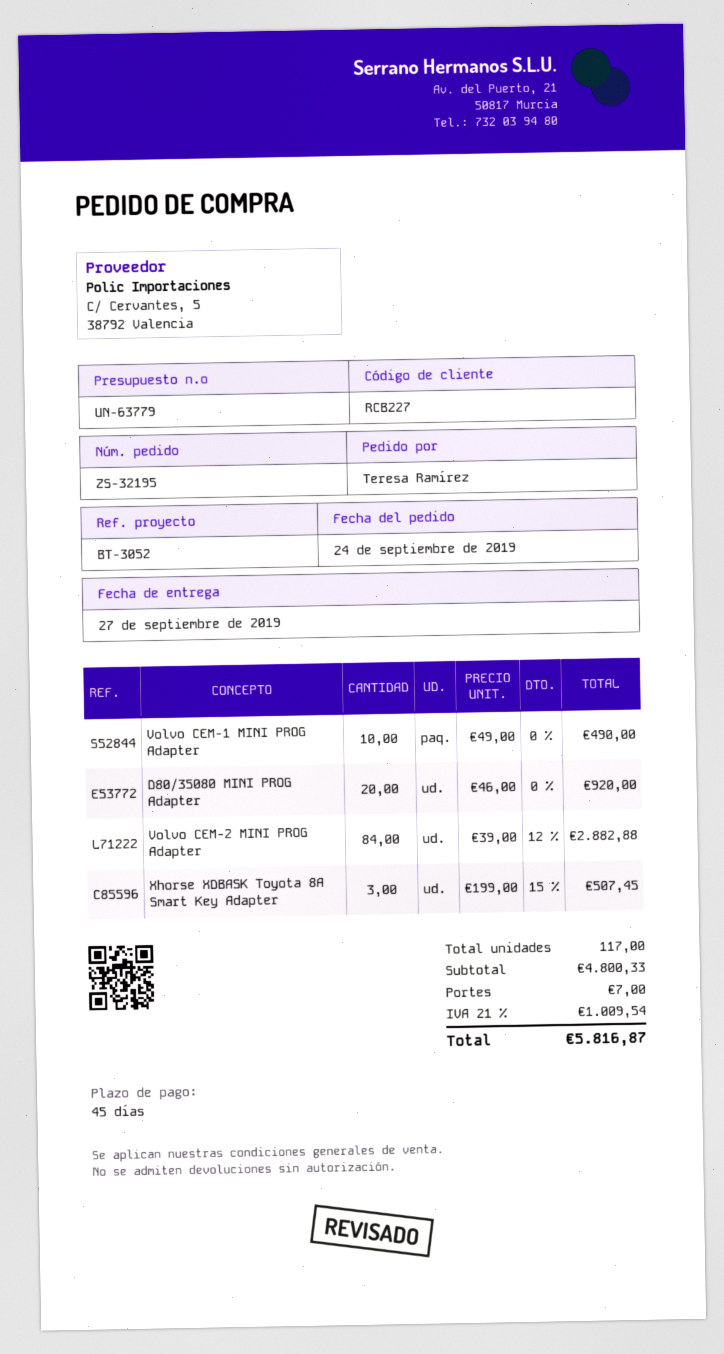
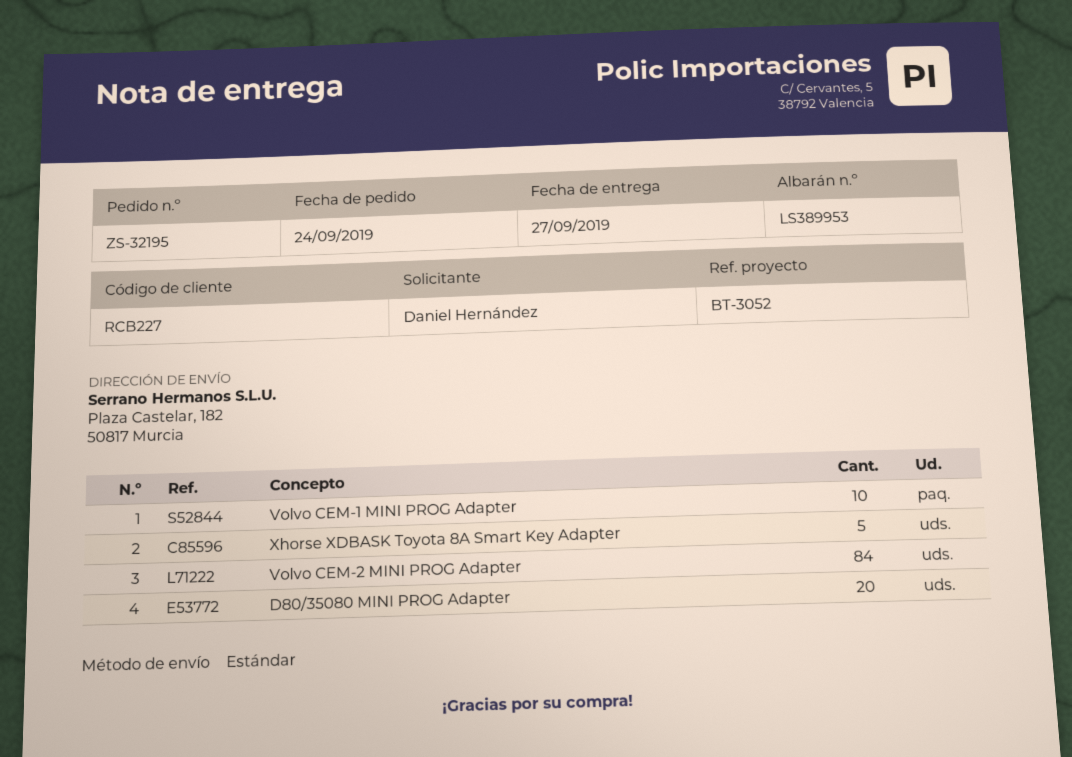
ordered by: Teresa Ramírez -> Daniel Hernández
Xhorse XDBASK Toyota 8A Smart Key Adapter: 3 -> 5

